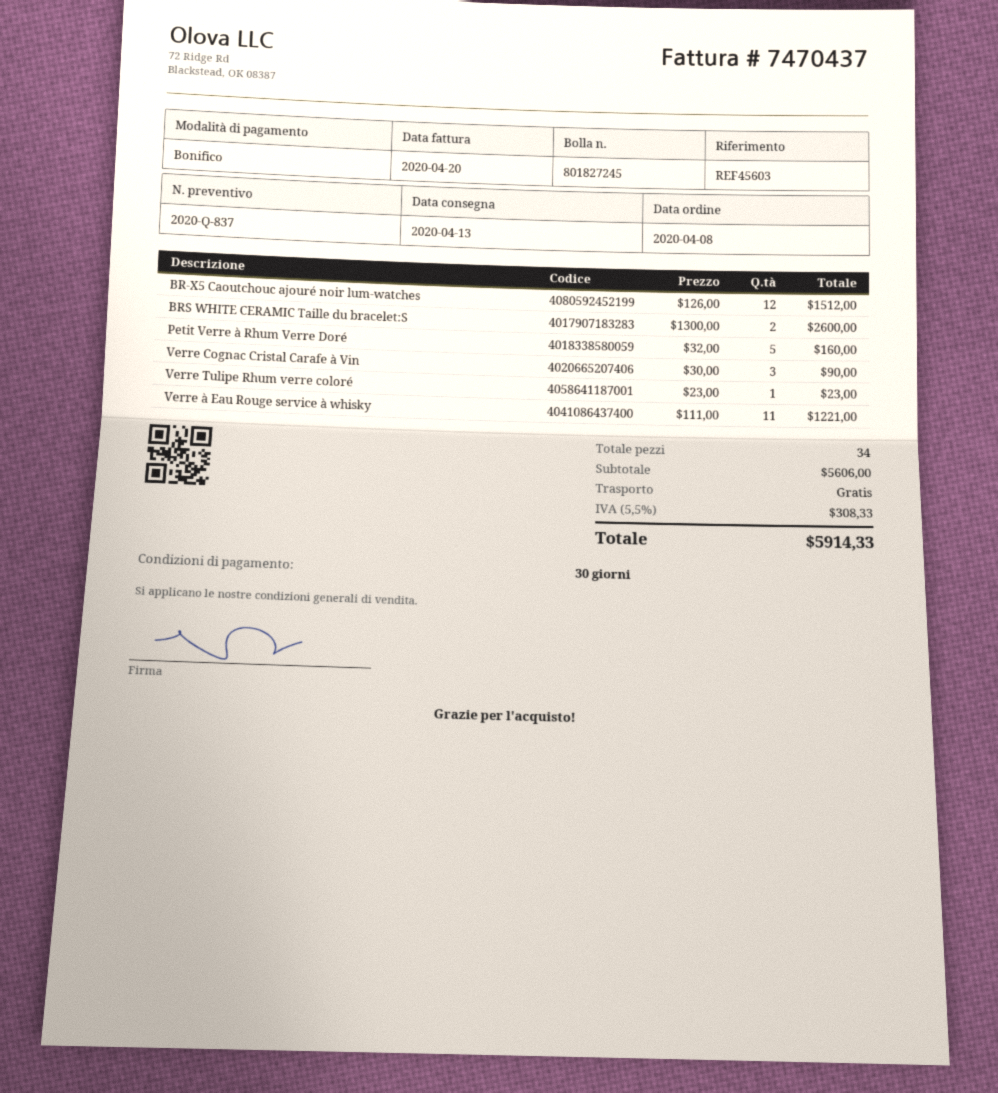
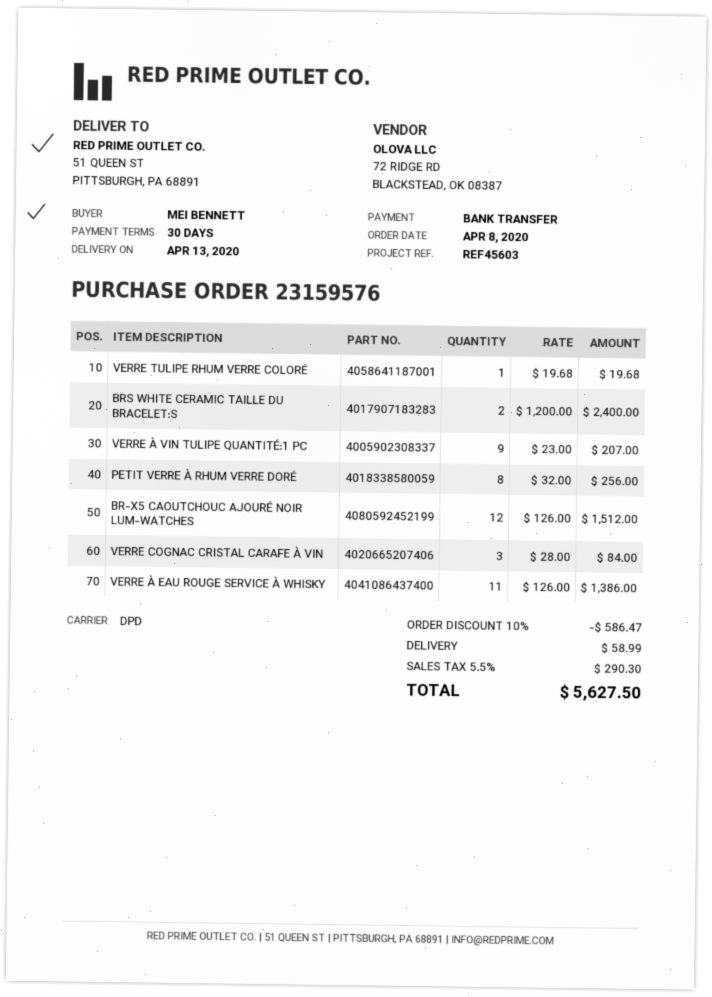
BRS WHITE CERAMIC Taille du bracelet:S: 2 x 1300.00 = 2600.00 -> 2 x 1200.00 = 2400.00
Petit Verre à Rhum Verre Doré: 5 x 32.00 = 160.00 -> 8 x 32.00 = 256.00
Verre Cognac Cristal Carafe à Vin: 3 x 30.00 = 90.00 -> 3 x 28.00 = 84.00
Verre Tulipe Rhum verre coloré: 1 x 23.00 = 23.00 -> 1 x 19.68 = 19.68
Verre à Eau Rouge service à whisky: 11 x 111.00 = 1221.00 -> 11 x 126.00 = 1386.00
VERRE À VIN TULIPE QUANTITÉ:1 PC: none -> 9 x 23.00 = 207.00
discount: none -> 10% = 586.47
shipping: 0.00 -> 58.99
tax: 5.5% = 308.33 -> 5.5% = 290.30
total: 5914.33 -> 5627.50

